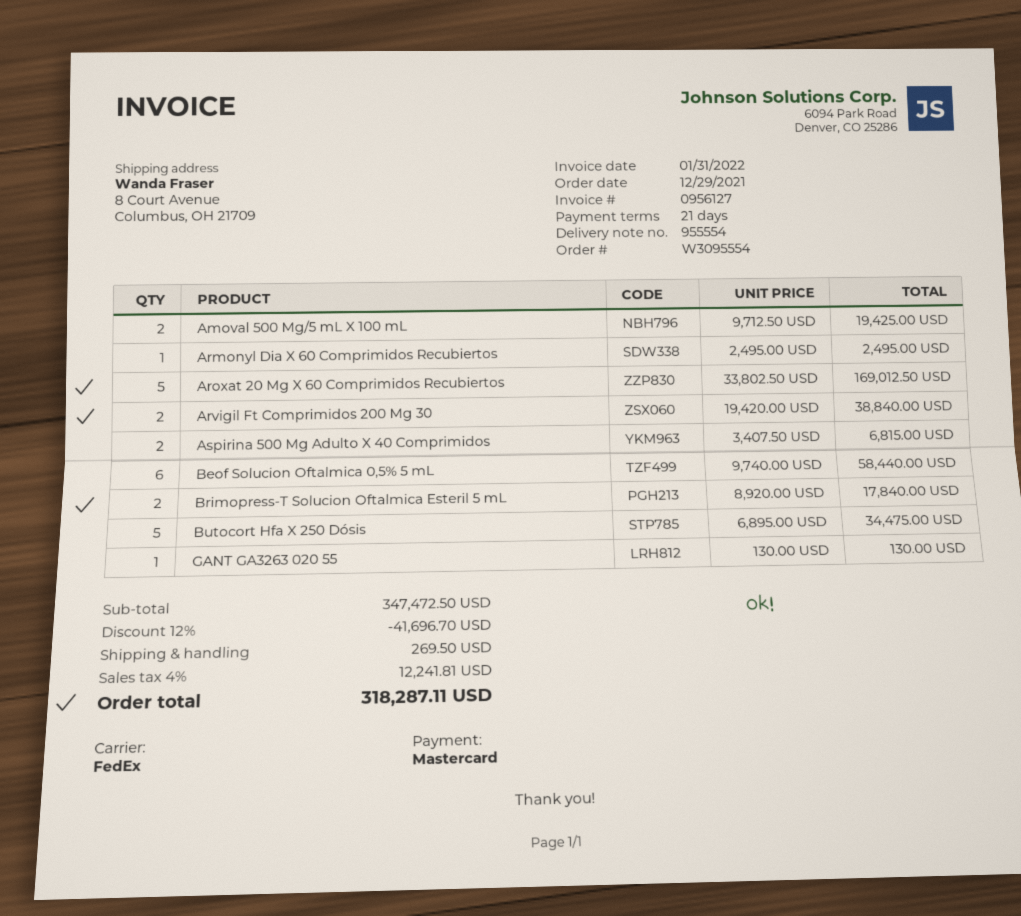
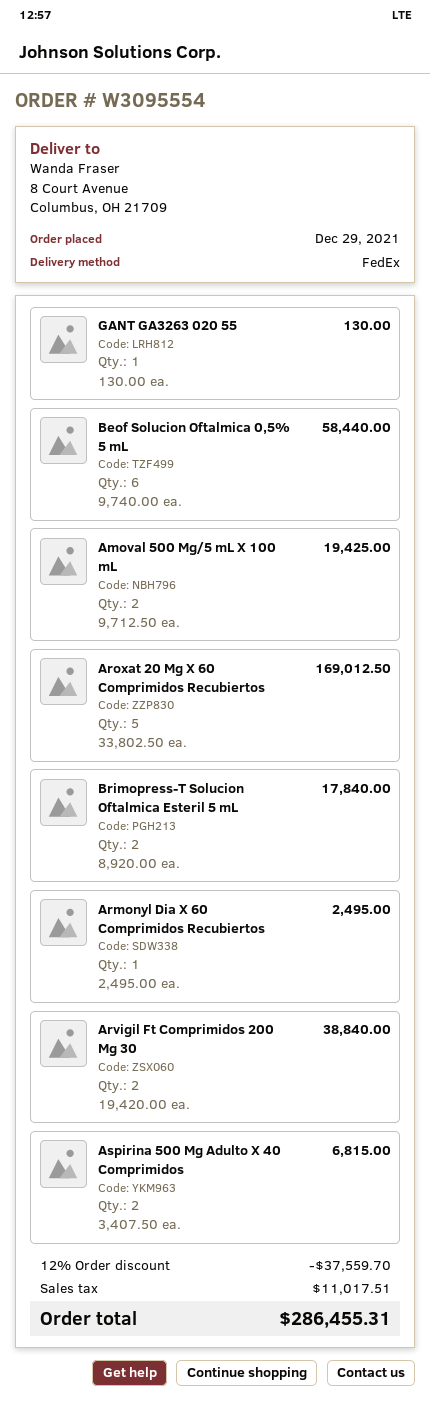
Butocort Hfa X 250 Dósis: 5 x 6895.00 = 34475.00 -> none
discount: 12% = 41696.70 -> 12% = 37559.70
shipping: 269.50 -> none
tax: 12241.81 -> 11017.51
total: 318287.11 -> 286455.31

